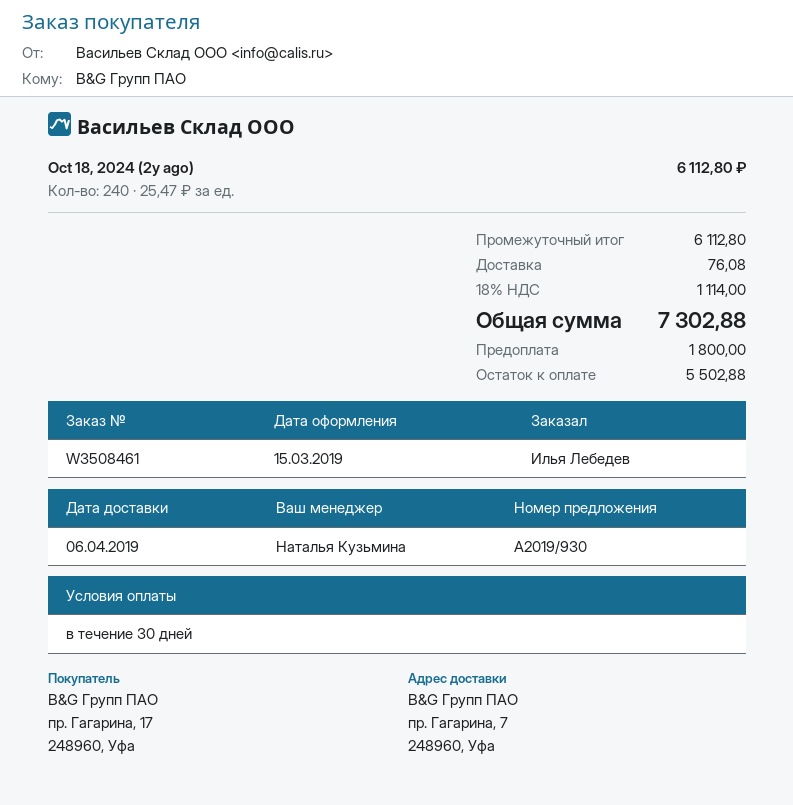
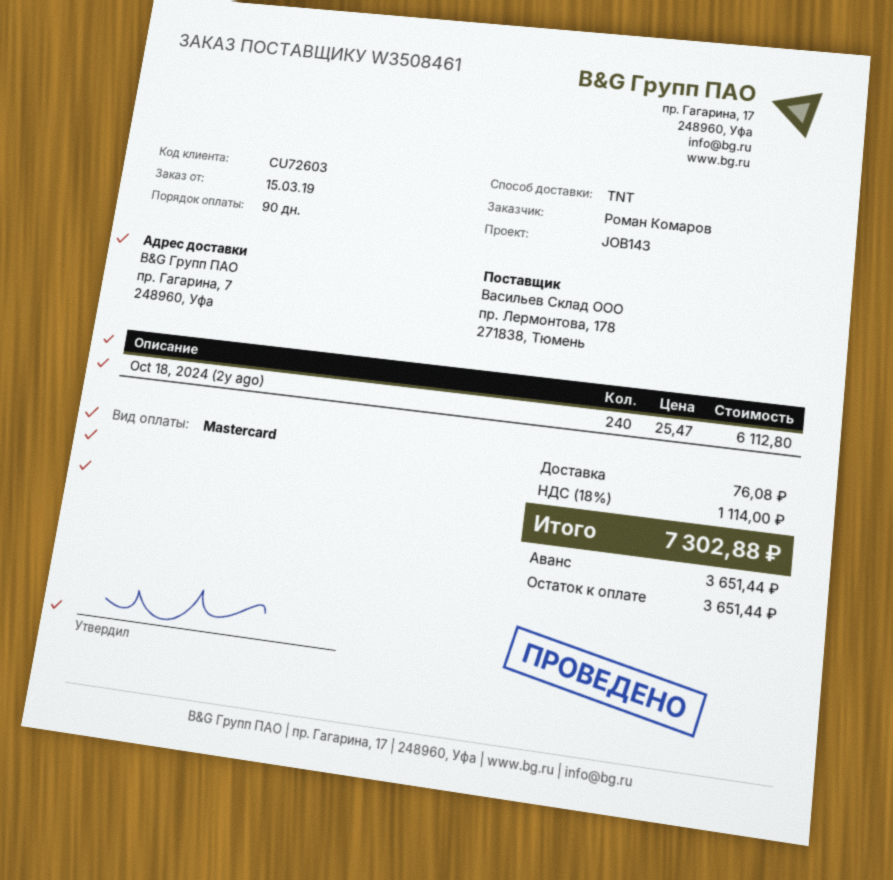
payment terms: 30 days -> 90 days
ordered by: Илья Лебедев -> Роман Комаров
deposit: 1800.00 -> 3651.44
balance: 5502.88 -> 3651.44

